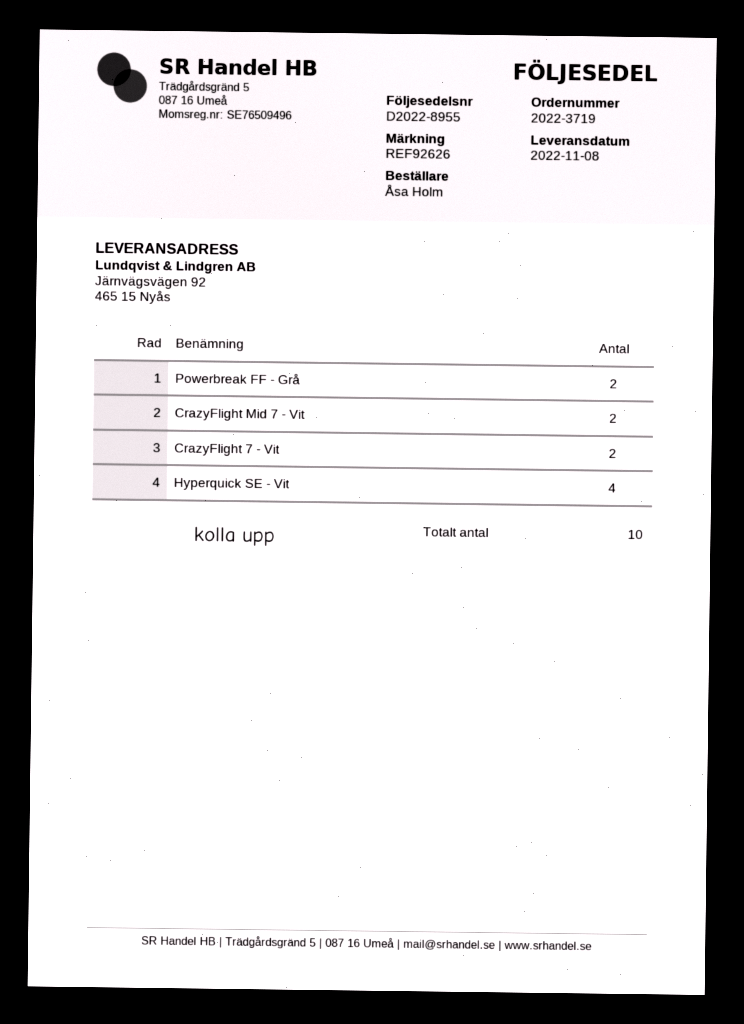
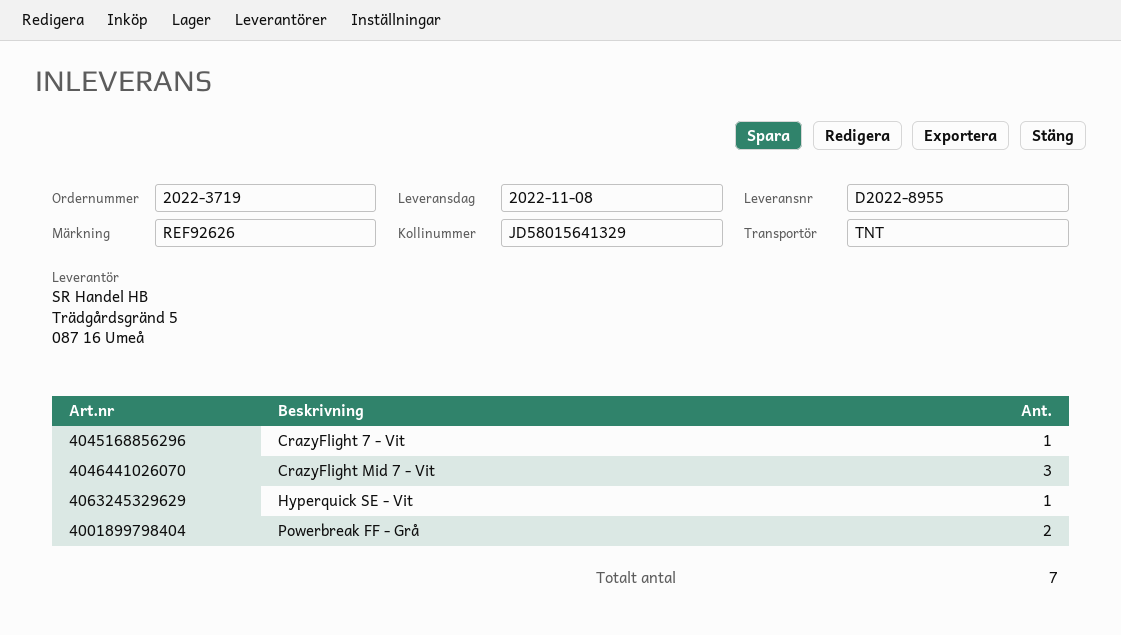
CrazyFlight Mid 7 - Vit: 2 -> 3
CrazyFlight 7 - Vit: 2 -> 1
Hyperquick SE - Vit: 4 -> 1
total quantity: 10 -> 7

